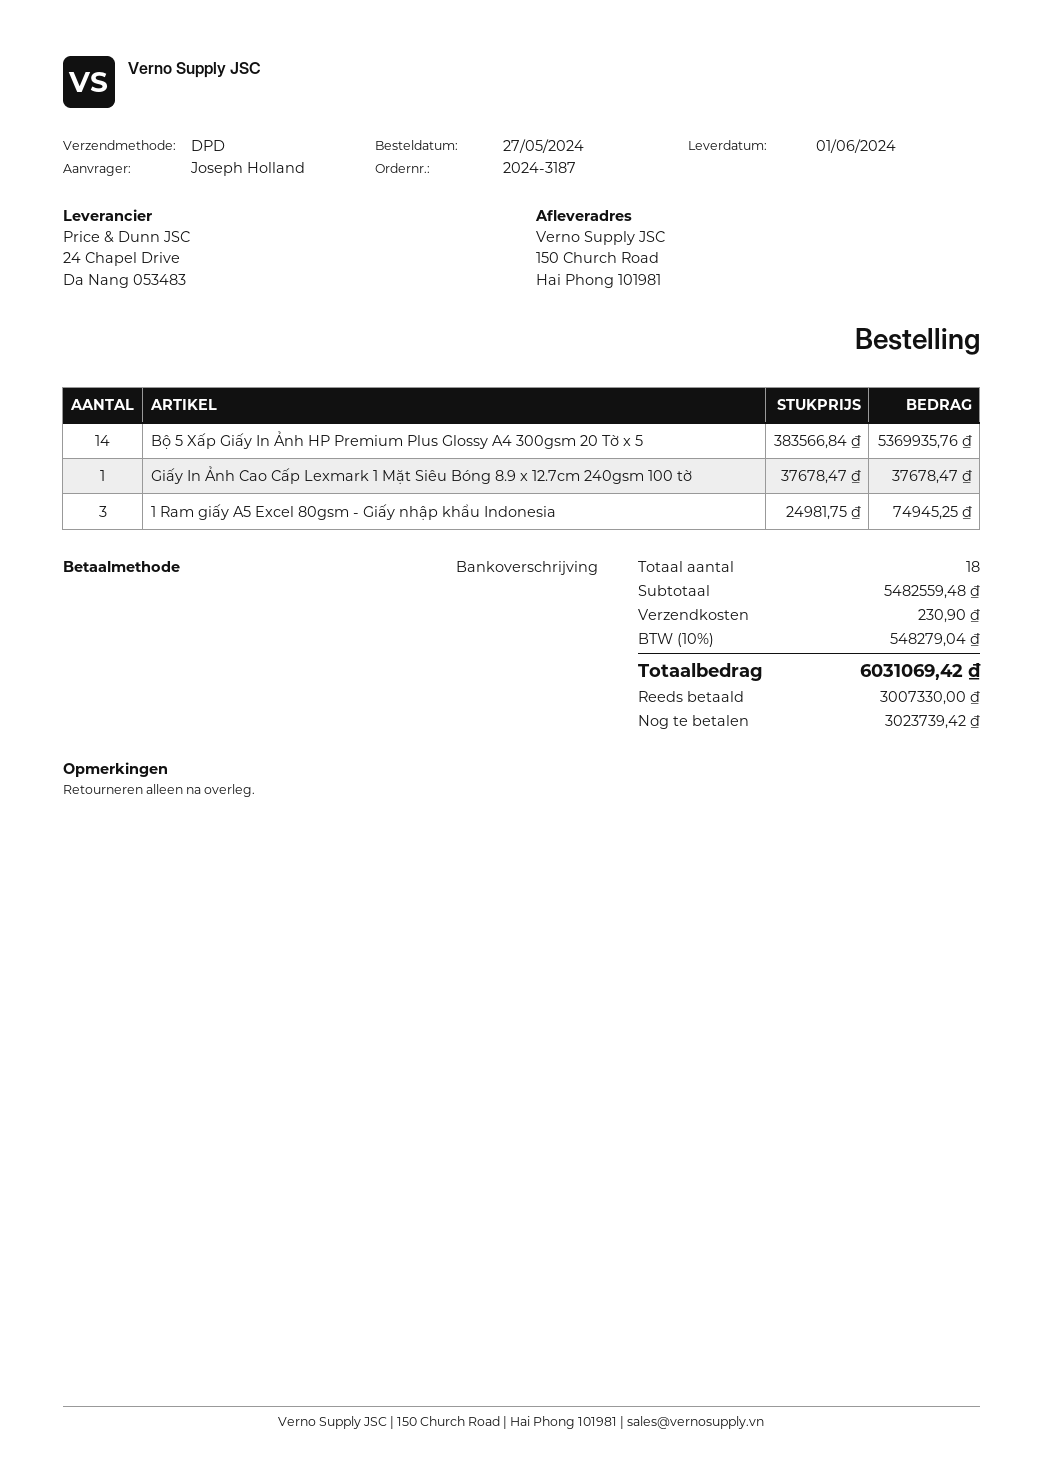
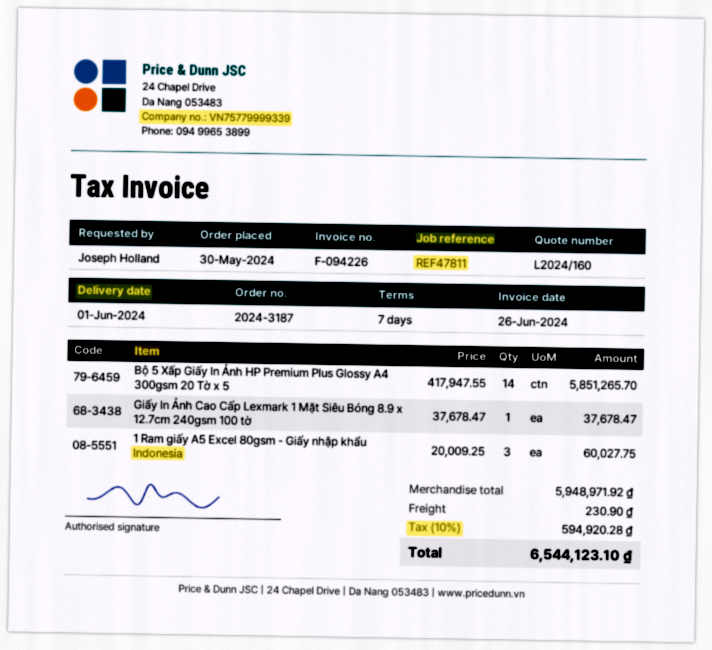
order date: 2024-05-27 -> 2024-05-30
Bộ 5 Xấp Giấy In Ảnh HP Premium Plus Glossy A4 300gsm 20 Tờ x 5: 14 x 383566.84 = 5369935.76 -> 14 x 417947.55 = 5851265.70
1 Ram giấy A5 Excel 80gsm - Giấy nhập khẩu Indonesia: 3 x 24981.75 = 74945.25 -> 3 x 20009.25 = 60027.75
subtotal: 5482559.48 -> 5948971.92
tax: 10% = 548279.04 -> 10% = 594920.28
total: 6031069.42 -> 6544123.10

